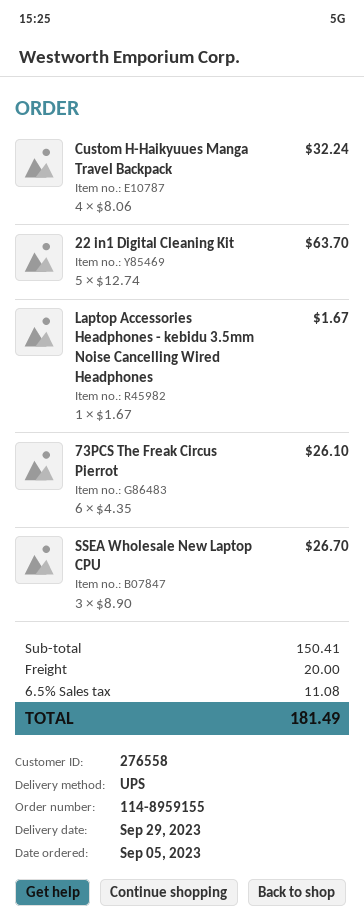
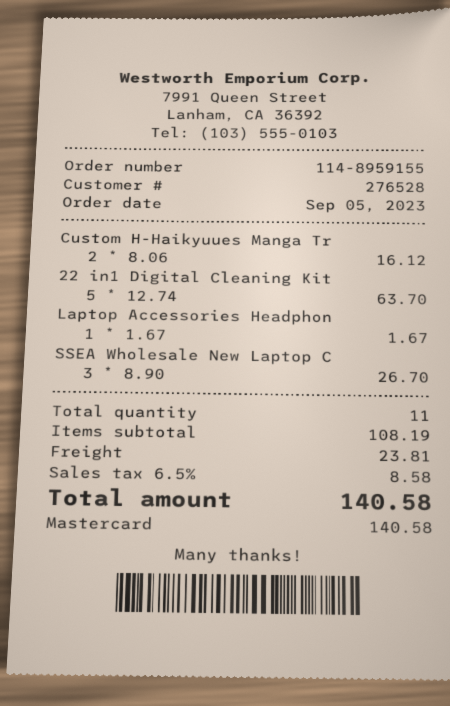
customer number: 276558 -> 276528
Custom H-Haikyuues Manga Travel Backpack: 4 x 8.06 = 32.24 -> 2 x 8.06 = 16.12
73PCS The Freak Circus Pierrot: 6 x 4.35 = 26.10 -> none
subtotal: 150.41 -> 108.19
shipping: 20.00 -> 23.81
tax: 6.5% = 11.08 -> 6.5% = 8.58
total: 181.49 -> 140.58

